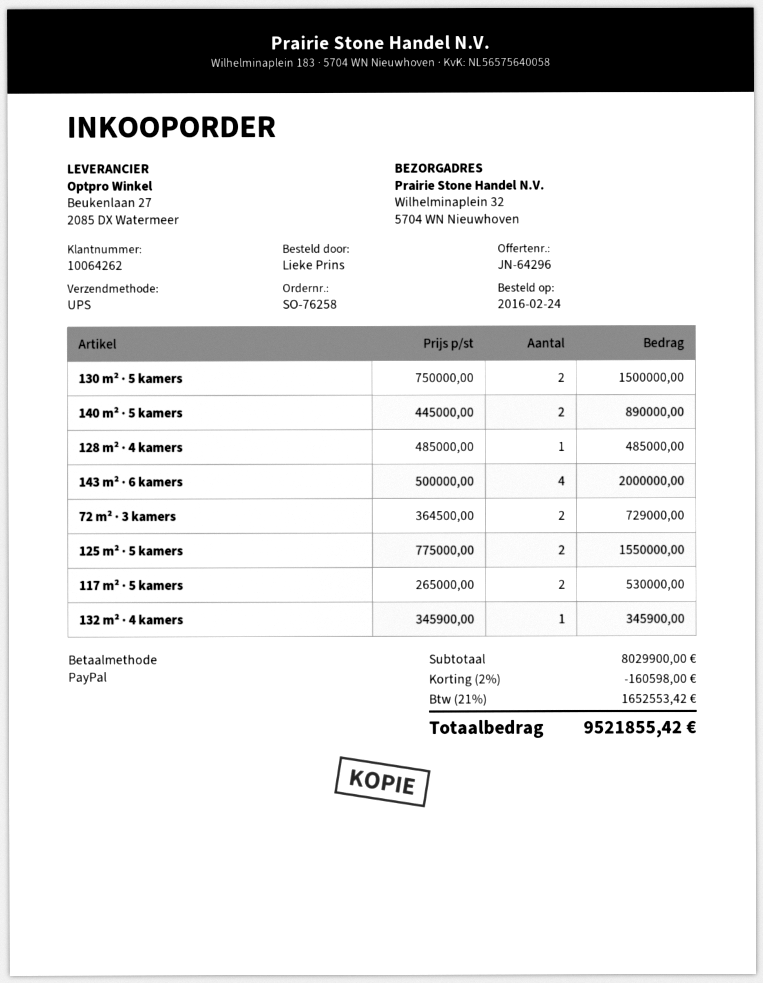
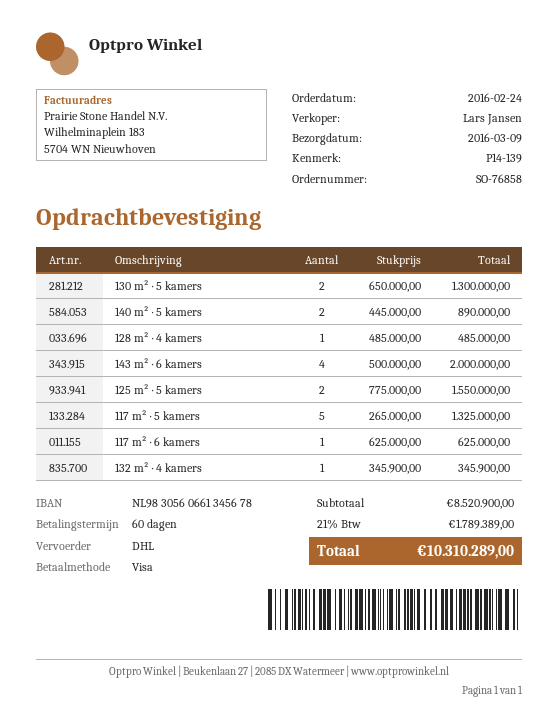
order number: SO-76258 -> SO-76858
payment method: PayPal -> Visa
shipping method: UPS -> DHL
130 m² · 5 kamers: 2 x 750000.00 = 1500000.00 -> 2 x 650000.00 = 1300000.00
72 m² · 3 kamers: 2 x 364500.00 = 729000.00 -> none
117 m² · 5 kamers: 2 x 265000.00 = 530000.00 -> 5 x 265000.00 = 1325000.00
117 m² · 6 kamers: none -> 1 x 625000.00 = 625000.00
subtotal: 8029900.00 -> 8520900.00
discount: 2% = 160598.00 -> none
tax: 21% = 1652553.42 -> 21% = 1789389.00
total: 9521855.42 -> 10310289.00

